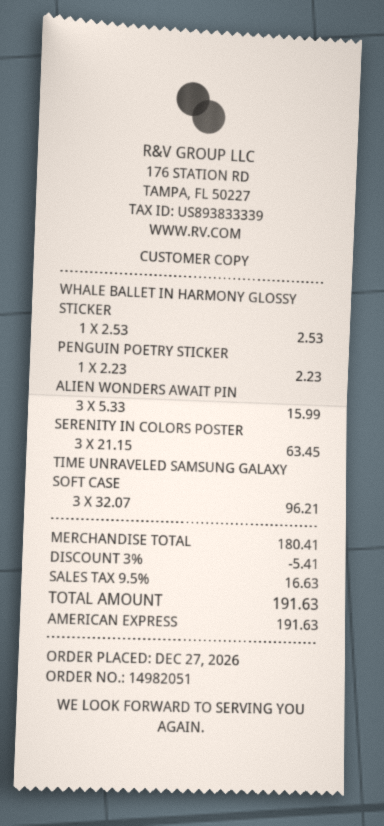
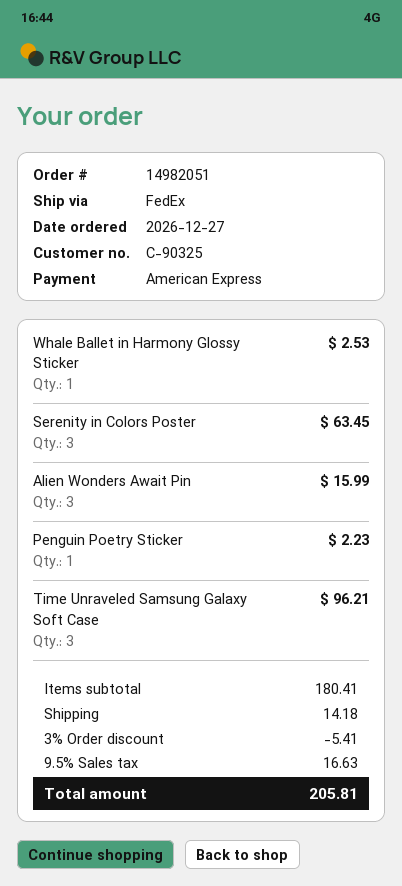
shipping: none -> 14.18
total: 191.63 -> 205.81

